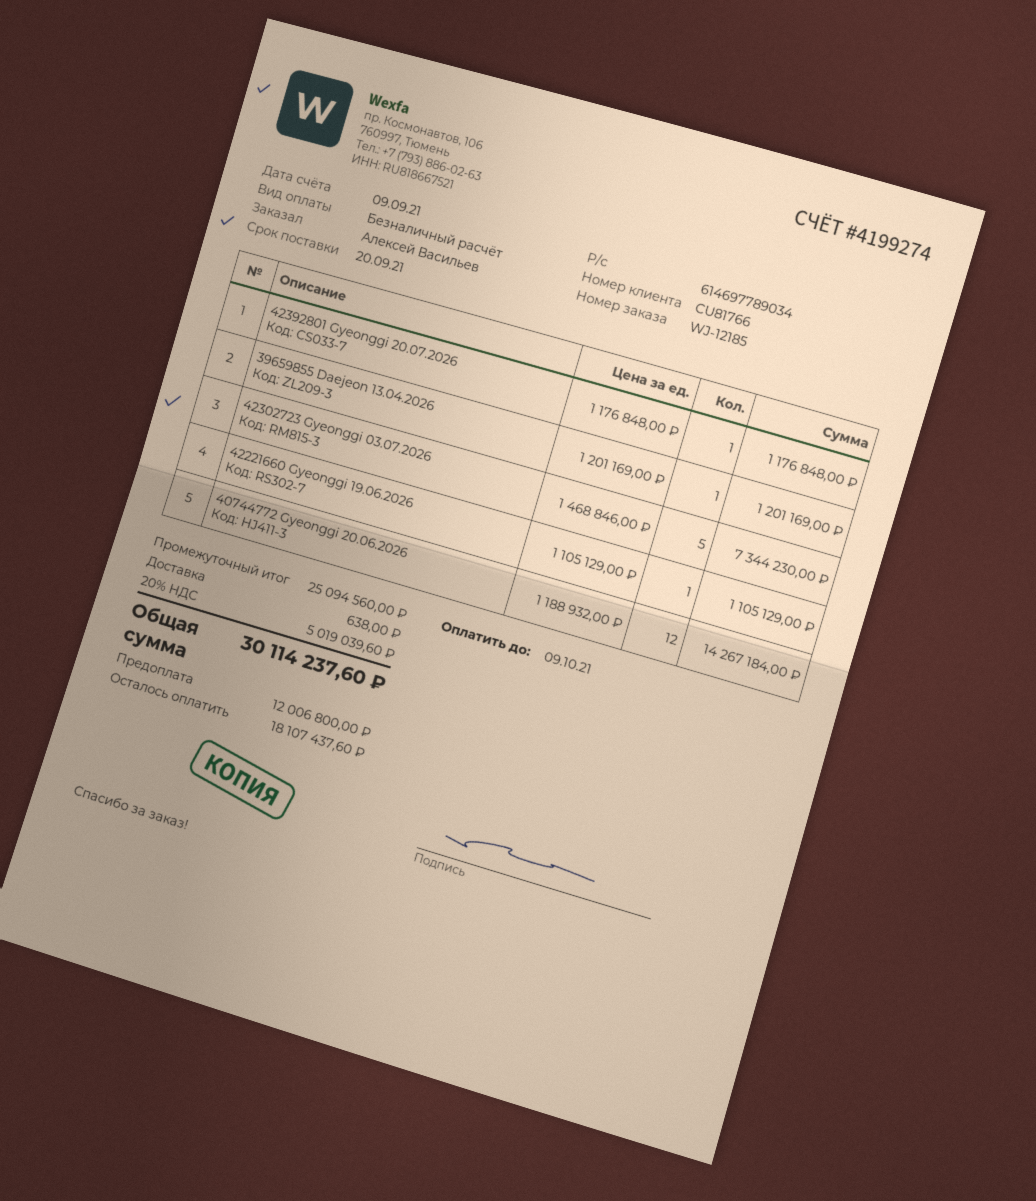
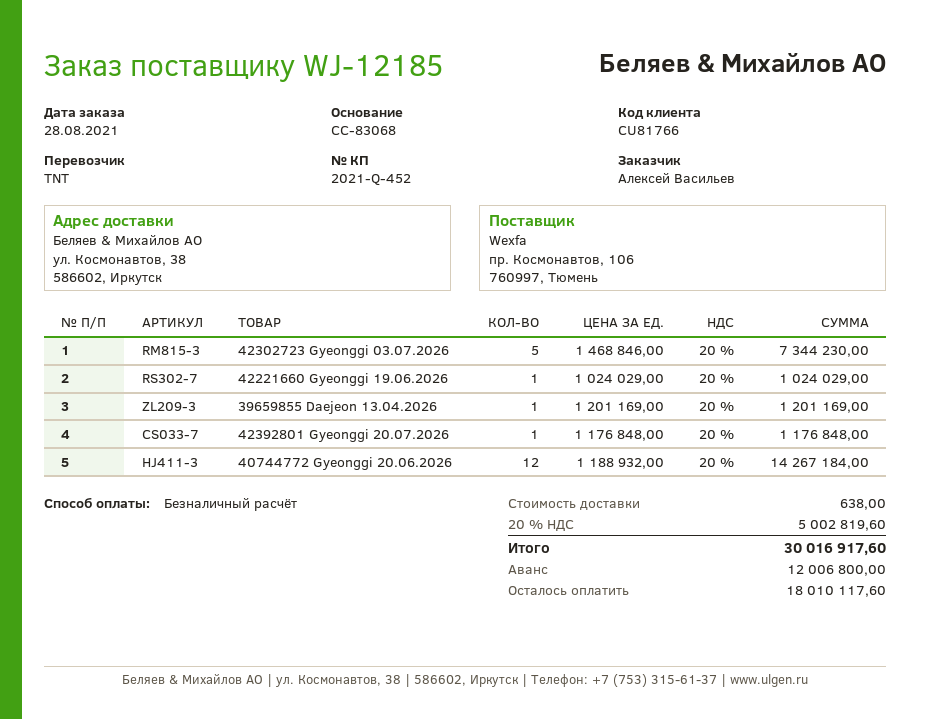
42221660 Gyeonggi 19.06.2026: 1 x 1105129.00 = 1105129.00 -> 1 x 1024029.00 = 1024029.00
tax: 20% = 5019039.60 -> 20% = 5002819.60
total: 30114237.60 -> 30016917.60
balance: 18107437.60 -> 18010117.60

